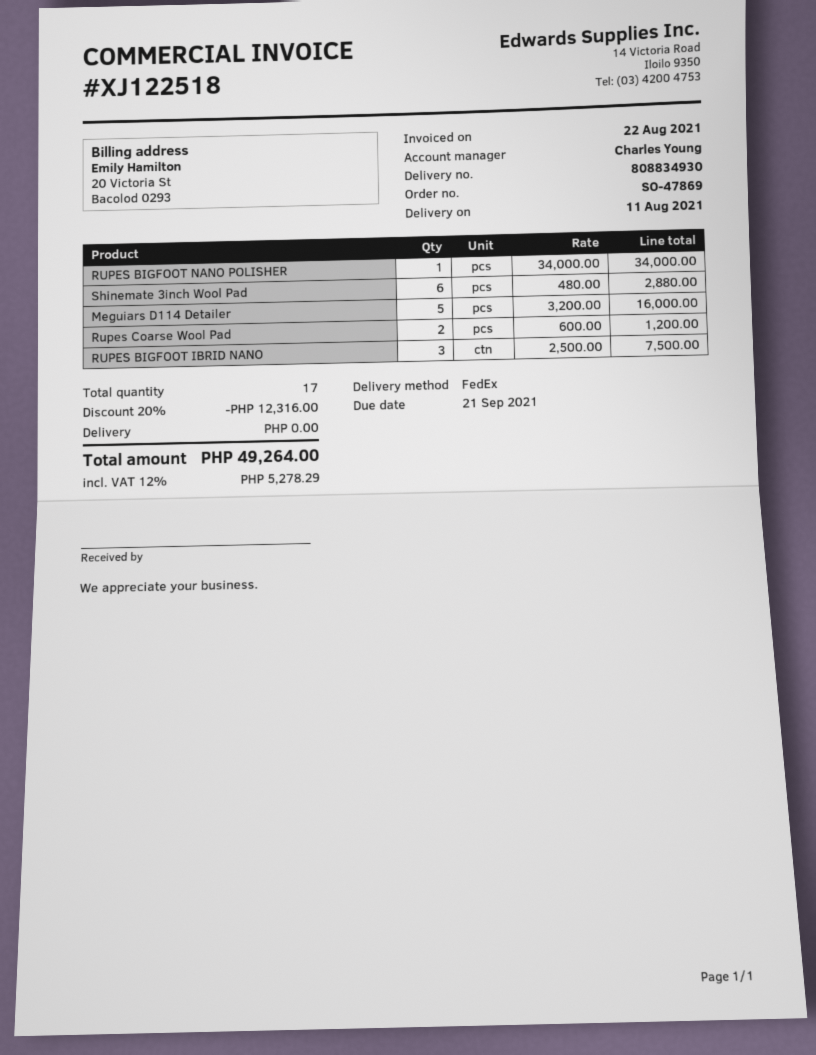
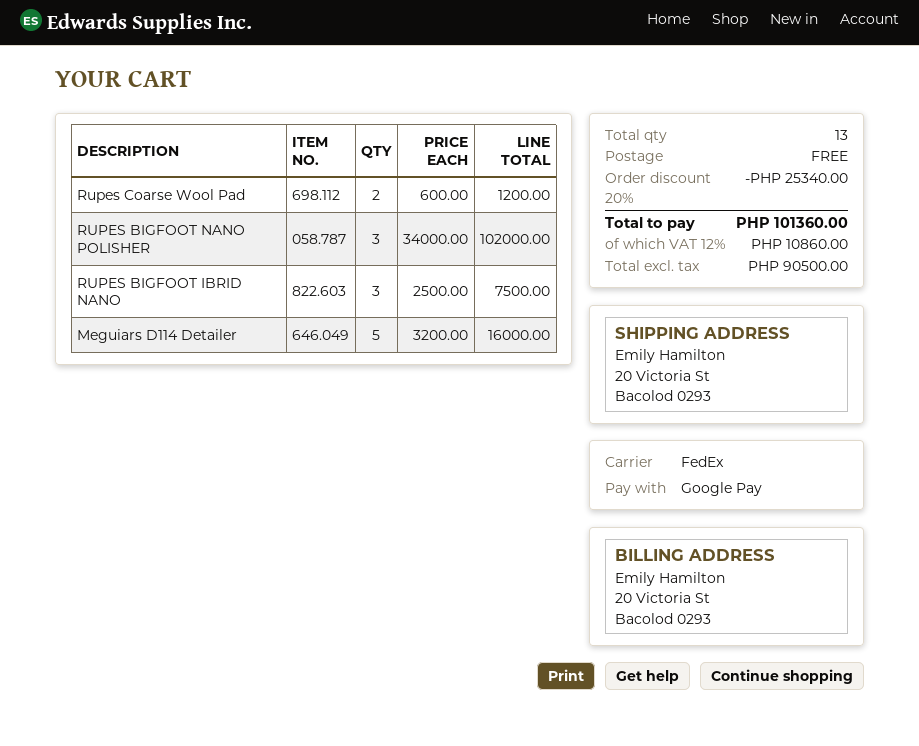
RUPES BIGFOOT NANO POLISHER: 1 x 34000.00 = 34000.00 -> 3 x 34000.00 = 102000.00
Shinemate 3inch Wool Pad: 6 x 480.00 = 2880.00 -> none
total quantity: 17 -> 13
discount: 20% = 12316.00 -> 20% = 25340.00
tax: 12% = 5278.29 -> 12% = 10860.00
total: 49264.00 -> 101360.00

